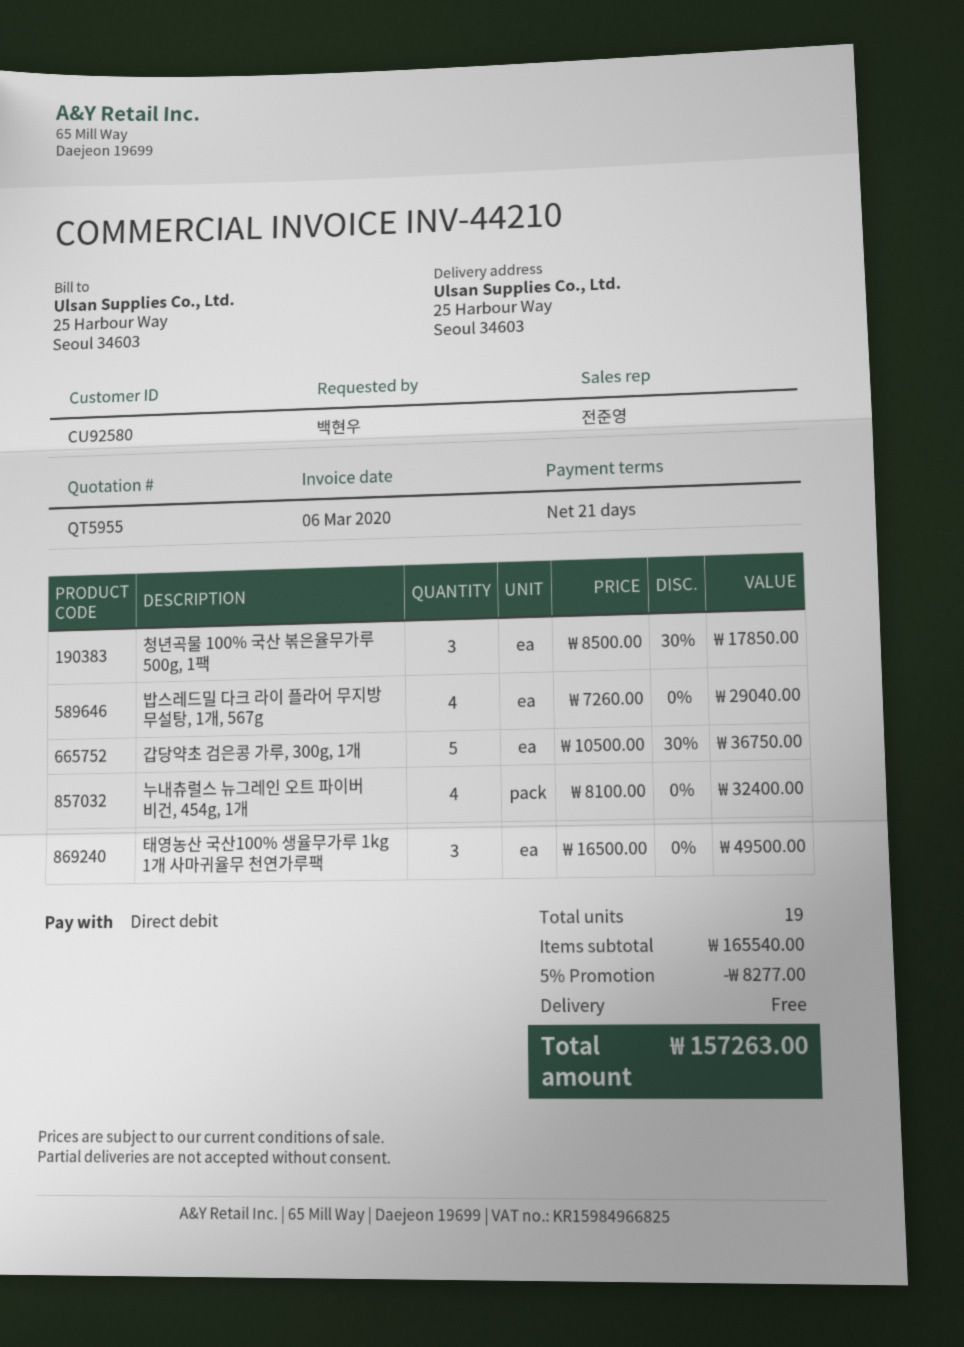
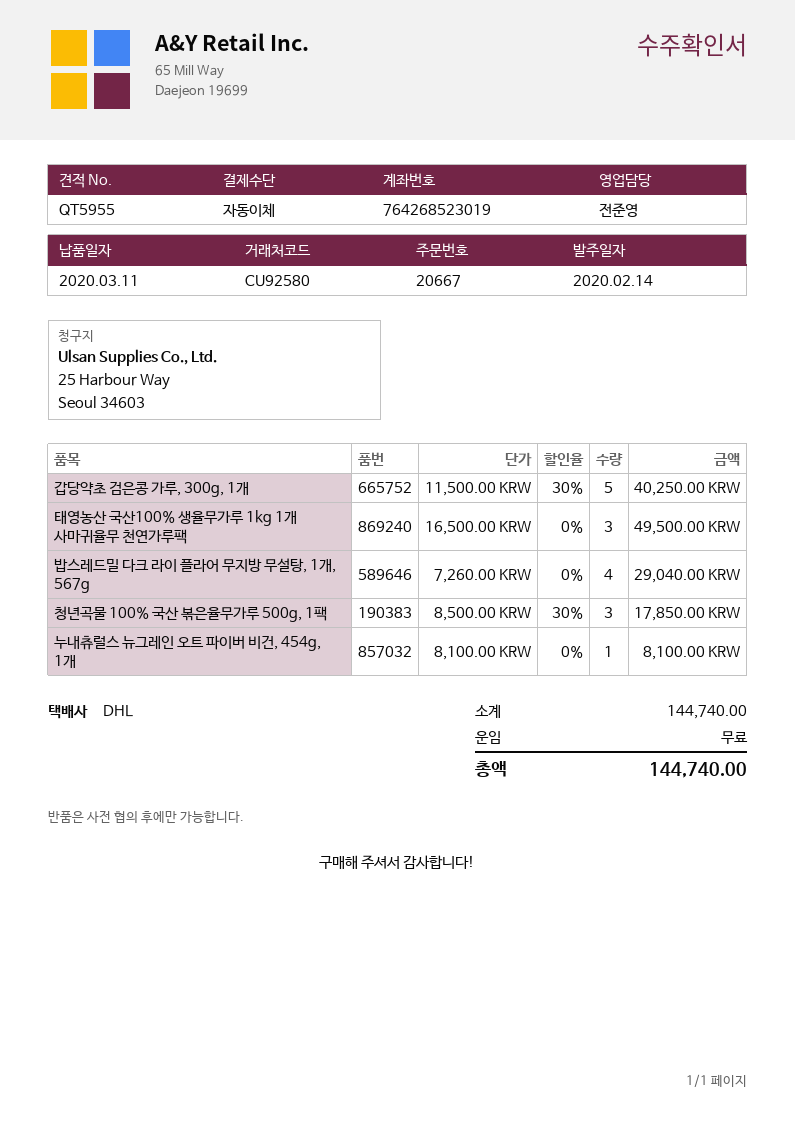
갑당약초 검은콩 가루, 300g, 1개: 5 x 10500.00 - 30% = 36750.00 -> 5 x 11500.00 - 30% = 40250.00
누내츄럴스 뉴그레인 오트 파이버 비건, 454g, 1개: 4 x 8100.00 = 32400.00 -> 1 x 8100.00 = 8100.00
subtotal: 165540.00 -> 144740.00
discount: 5% = 8277.00 -> none
total: 157263.00 -> 144740.00

